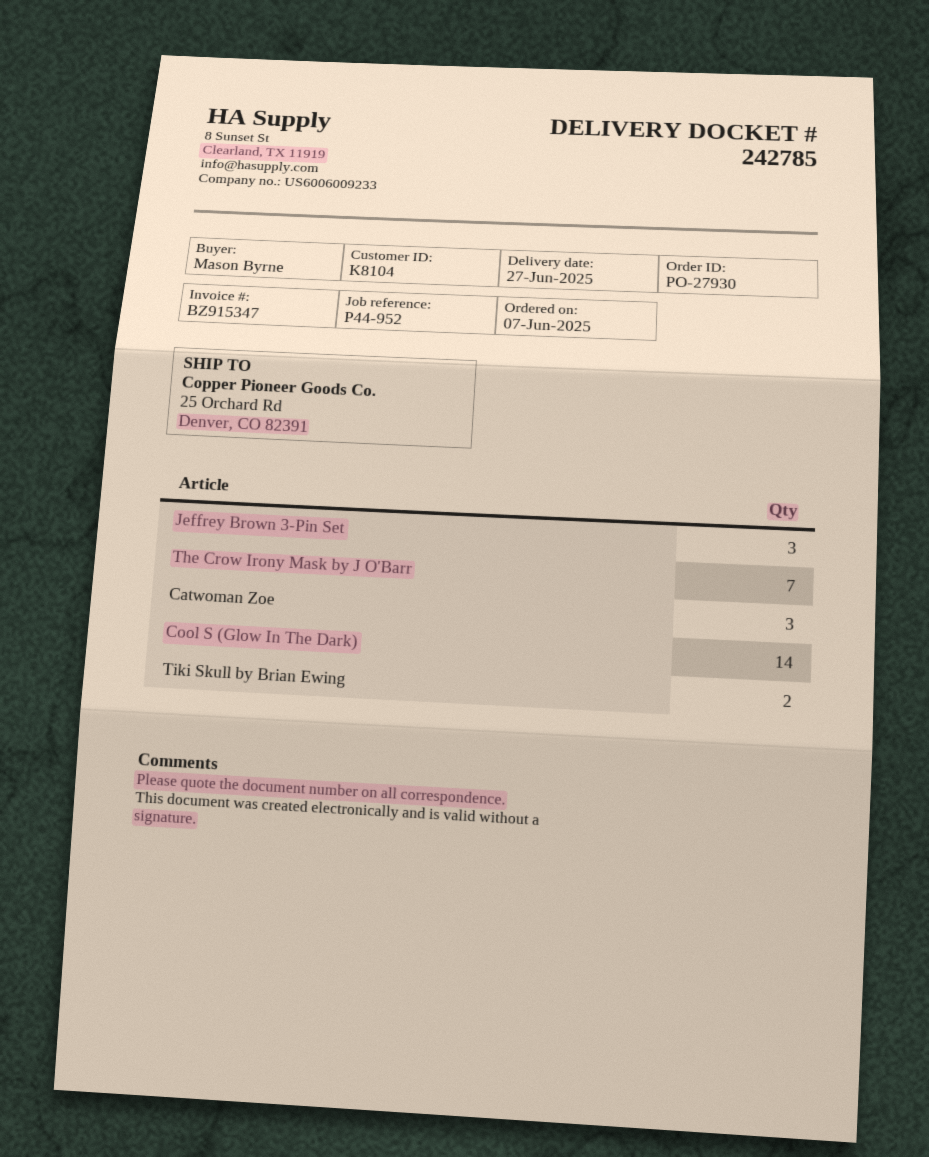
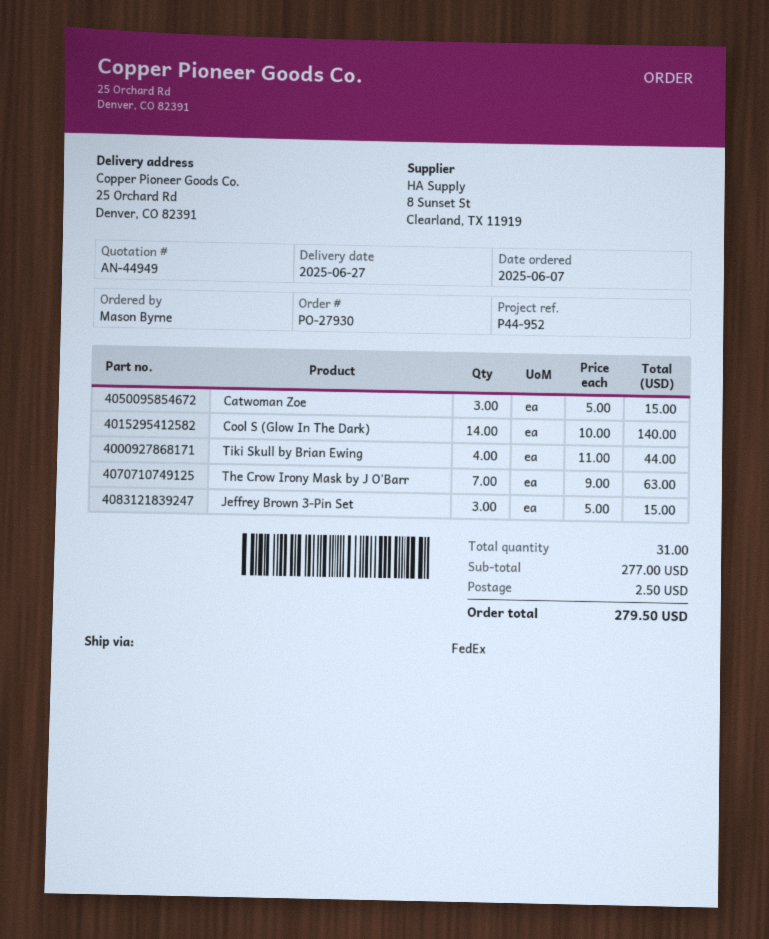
Tiki Skull by Brian Ewing: 2 -> 4

